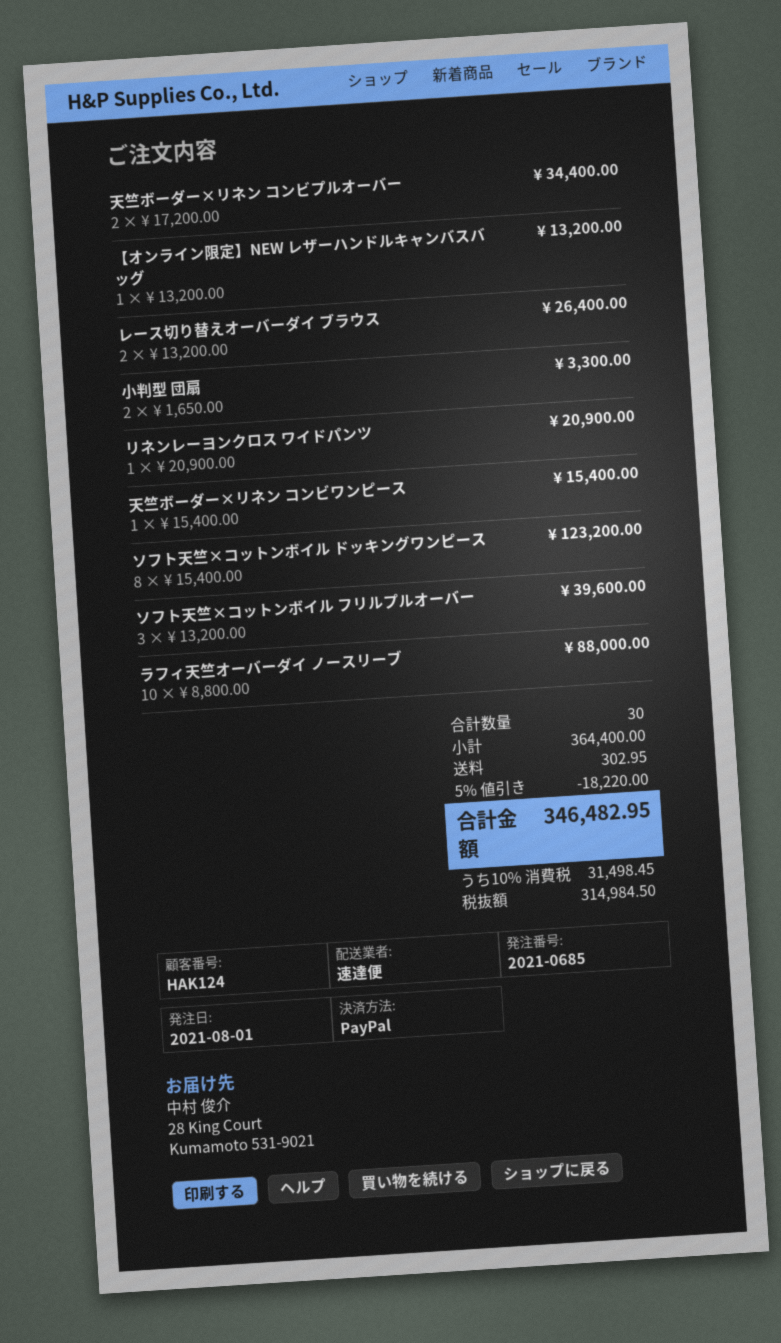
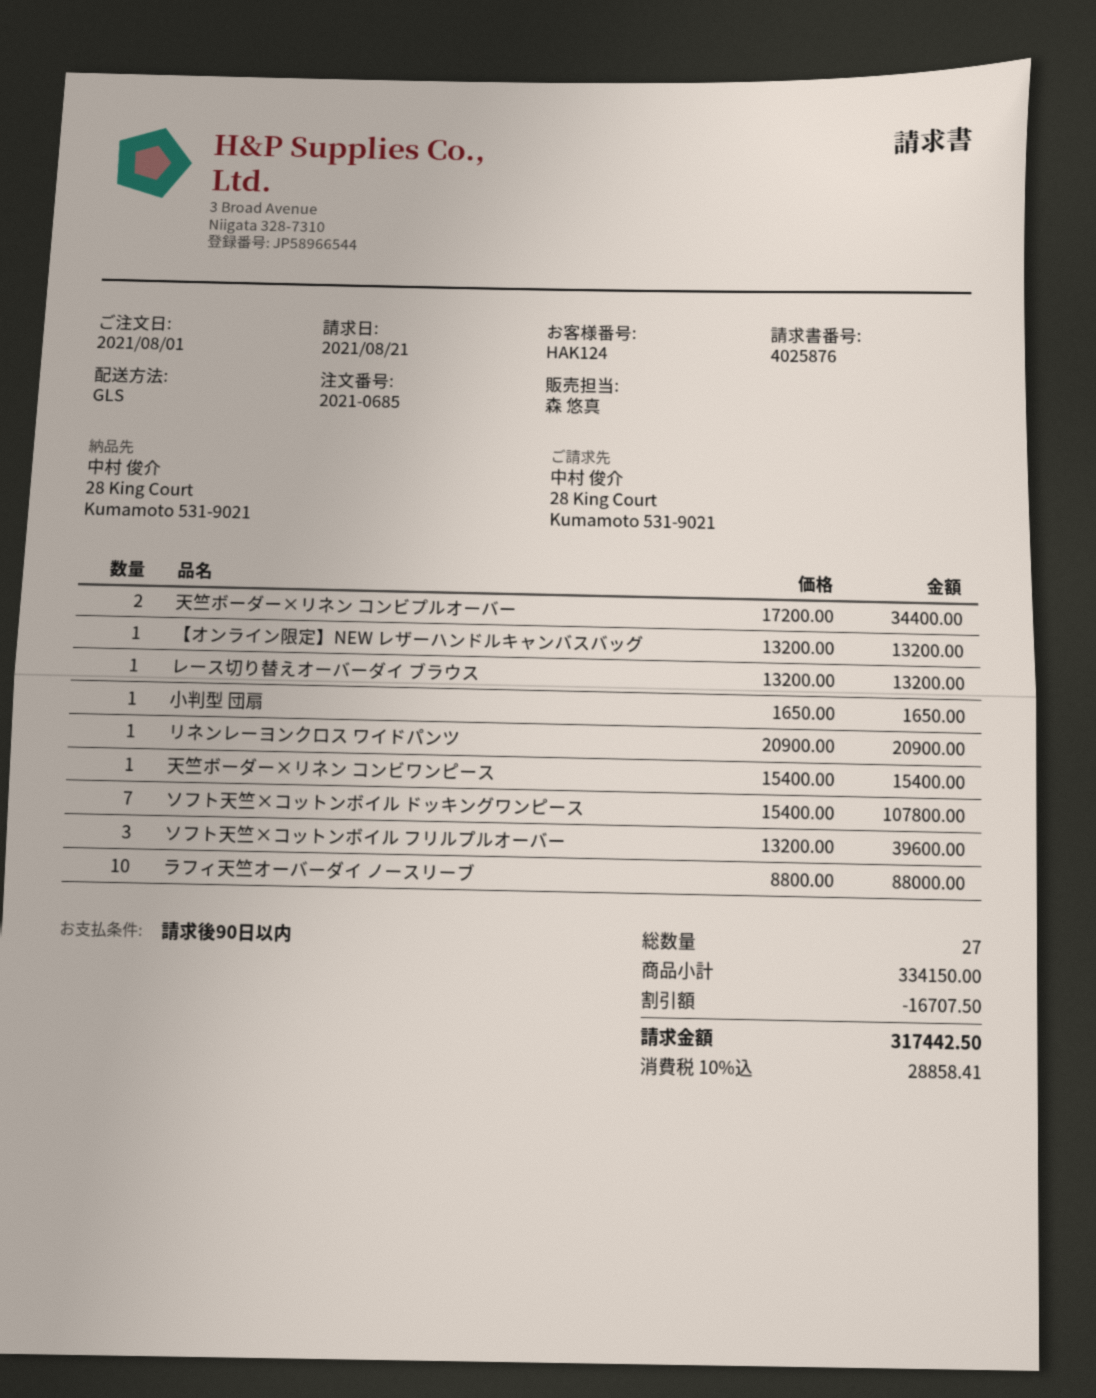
shipping method: express -> GLS
レース切り替えオーバーダイ ブラウス: 2 x 13200.00 = 26400.00 -> 1 x 13200.00 = 13200.00
小判型 団扇: 2 x 1650.00 = 3300.00 -> 1 x 1650.00 = 1650.00
ソフト天竺×コットンボイル ドッキングワンピース: 8 x 15400.00 = 123200.00 -> 7 x 15400.00 = 107800.00
total quantity: 30 -> 27
subtotal: 364400.00 -> 334150.00
discount: 18220.00 -> 16707.50
shipping: 302.95 -> none
tax: 10% = 31498.45 -> 10% = 28858.41
total: 346482.95 -> 317442.50

